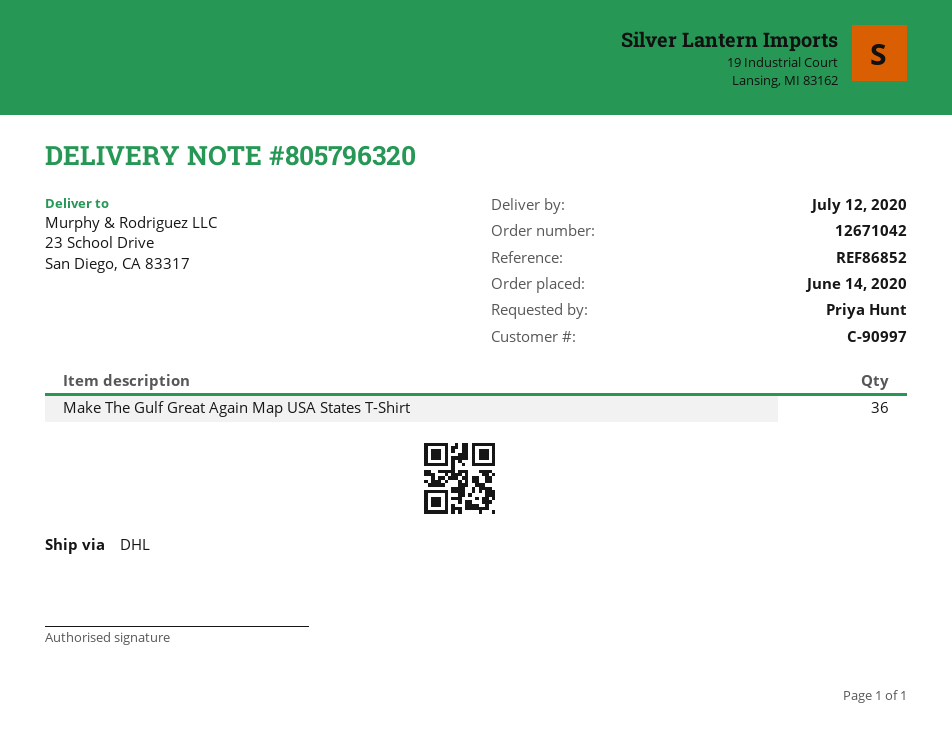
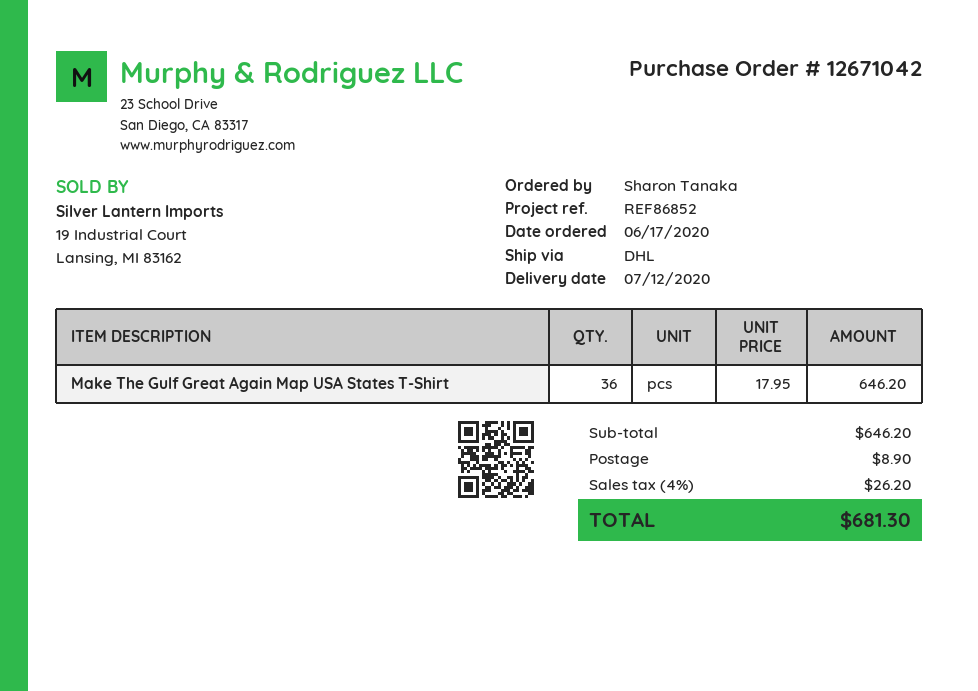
order date: 2020-06-14 -> 2020-06-17
ordered by: Priya Hunt -> Sharon Tanaka

